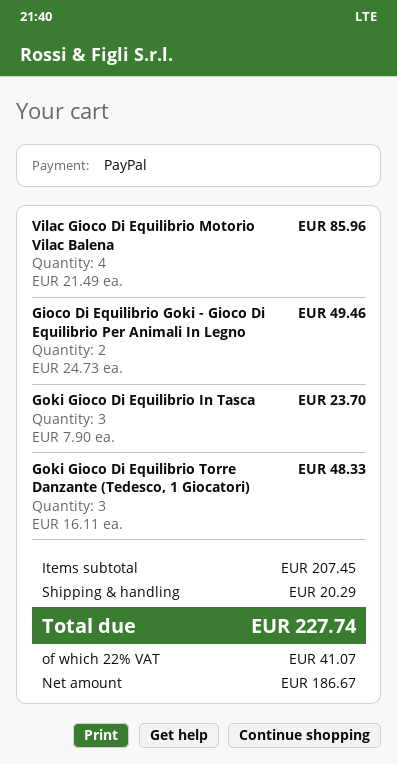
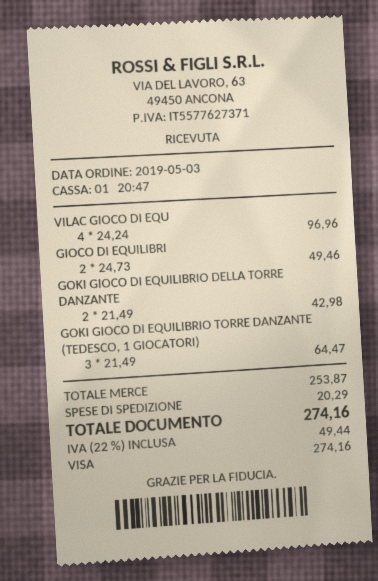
payment method: PayPal -> Visa
Vilac Gioco Di Equilibrio Motorio Vilac Balena: 4 x 21.49 = 85.96 -> 4 x 24.24 = 96.96
Goki Gioco Di Equilibrio In Tasca: 3 x 7.90 = 23.70 -> none
Goki Gioco Di Equilibrio Torre Danzante (Tedesco, 1 Giocatori): 3 x 16.11 = 48.33 -> 3 x 21.49 = 64.47
GOKI GIOCO DI EQUILIBRIO DELLA TORRE DANZANTE: none -> 2 x 21.49 = 42.98
subtotal: 207.45 -> 253.87
tax: 22% = 41.07 -> 22% = 49.44
total: 227.74 -> 274.16

